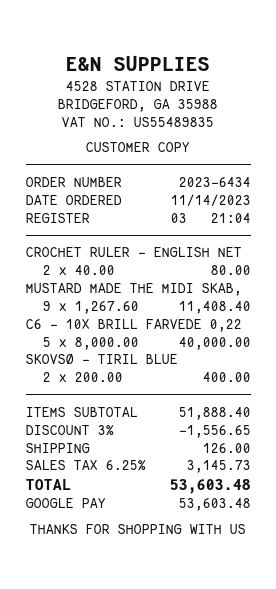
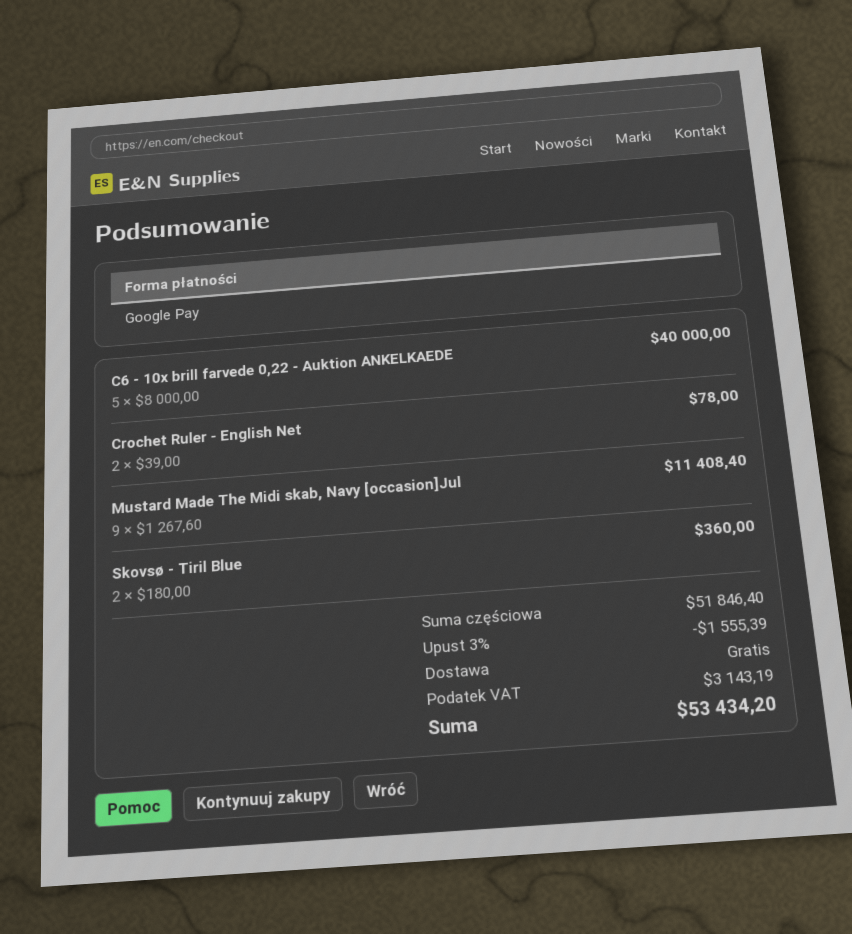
CROCHET RULER - ENGLISH NET: 2 x 40.00 = 80.00 -> 2 x 39.00 = 78.00
SKOVSØ - TIRIL BLUE: 2 x 200.00 = 400.00 -> 2 x 180.00 = 360.00
subtotal: 51888.40 -> 51846.40
discount: 3% = 1556.65 -> 3% = 1555.39
shipping: 126.00 -> 0.00
tax: 3145.73 -> 3143.19
total: 53603.48 -> 53434.20

